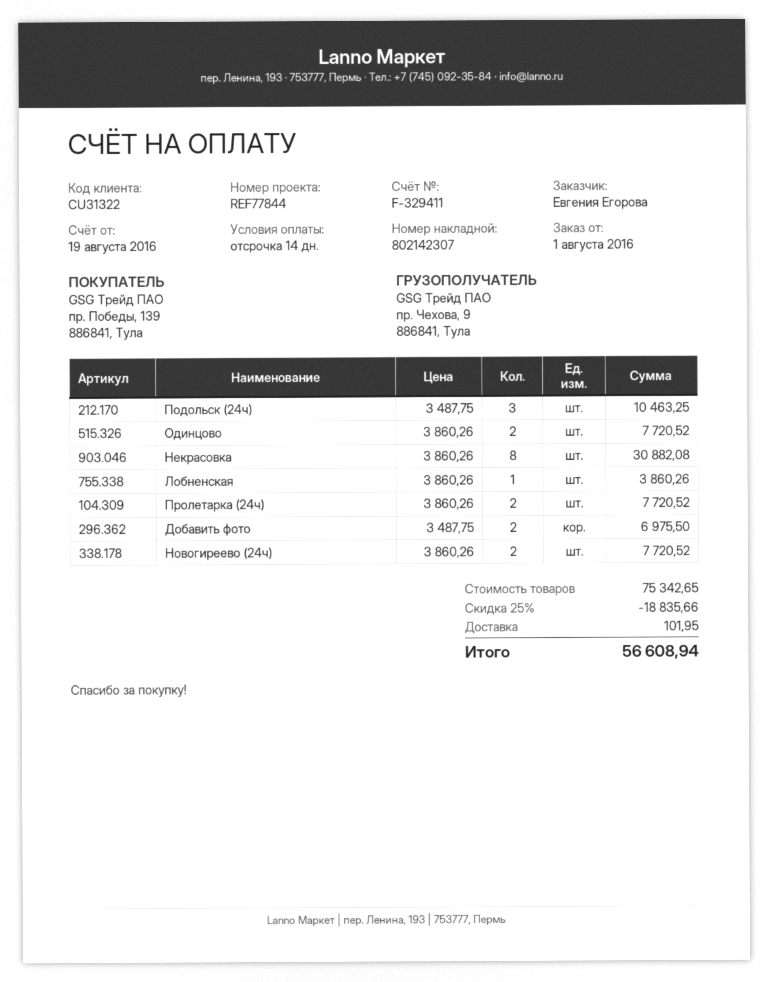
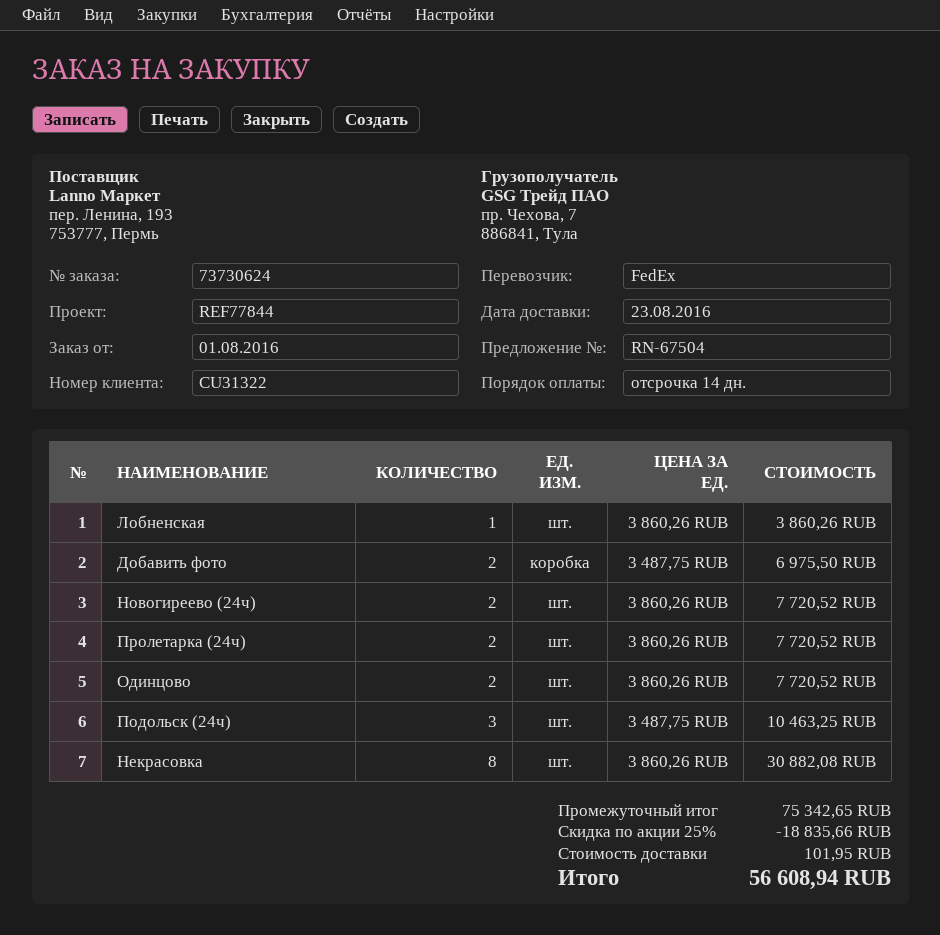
ship to: пр. Чехова, 9, 886841, Тула -> пр. Чехова, 7, 886841, Тула

